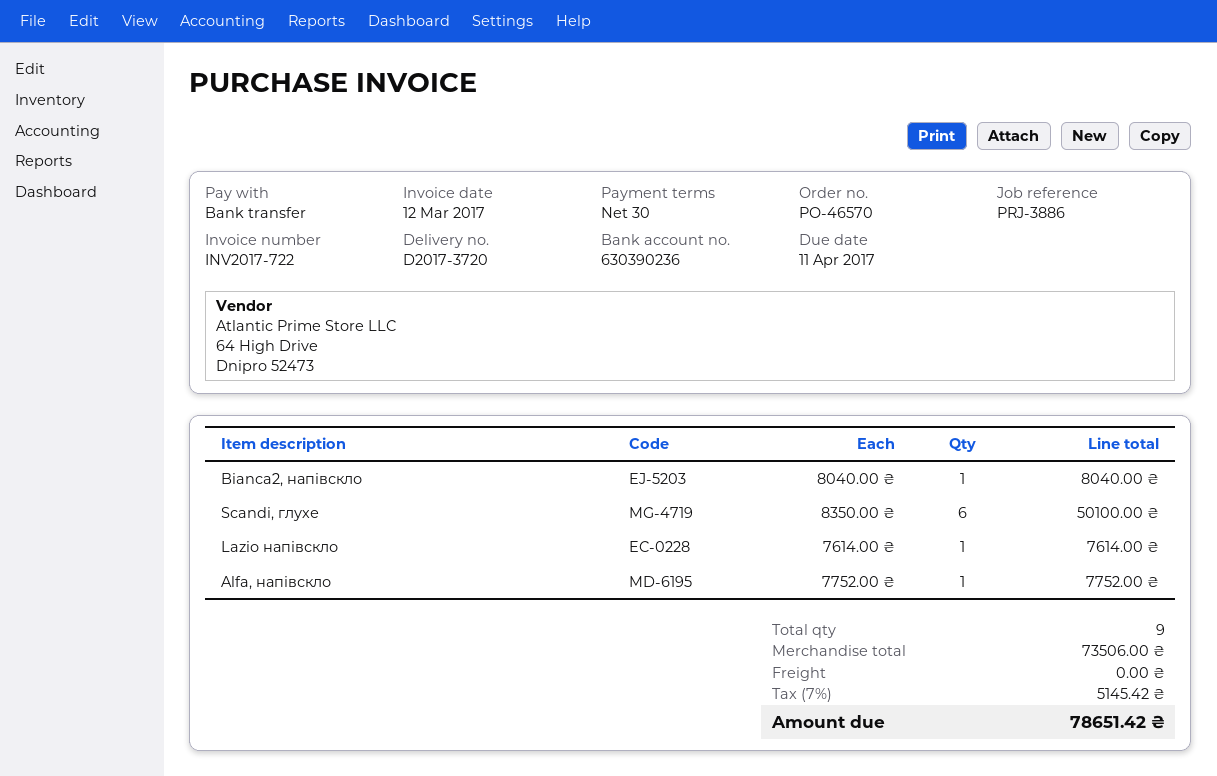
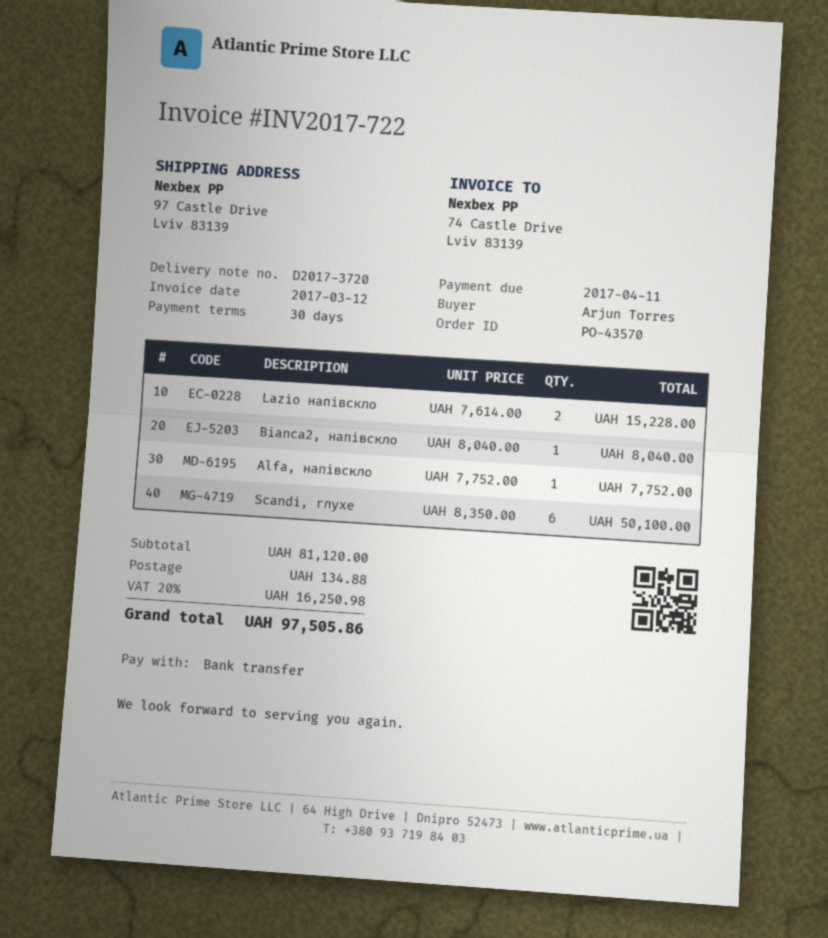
order number: PO-46570 -> PO-43570
Lazio напівскло: 1 x 7614.00 = 7614.00 -> 2 x 7614.00 = 15228.00
subtotal: 73506.00 -> 81120.00
shipping: 0.00 -> 134.88
tax: 7% = 5145.42 -> 20% = 16250.98
total: 78651.42 -> 97505.86

